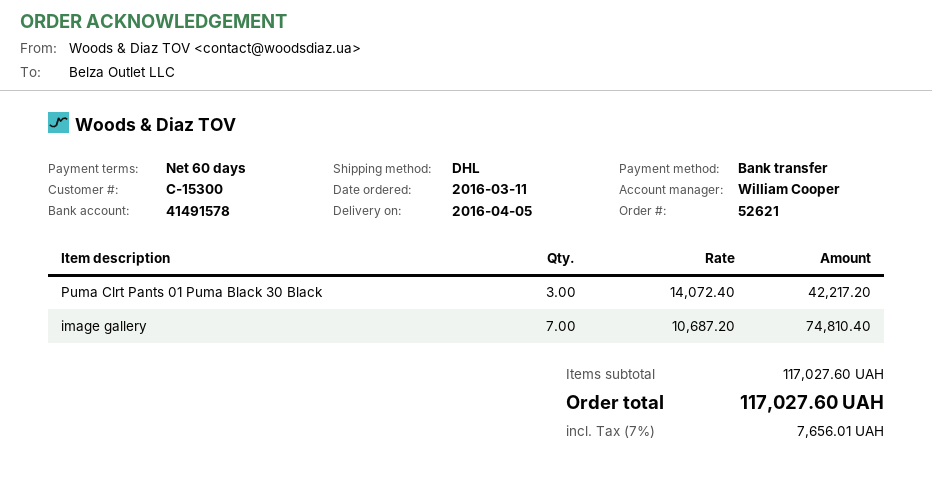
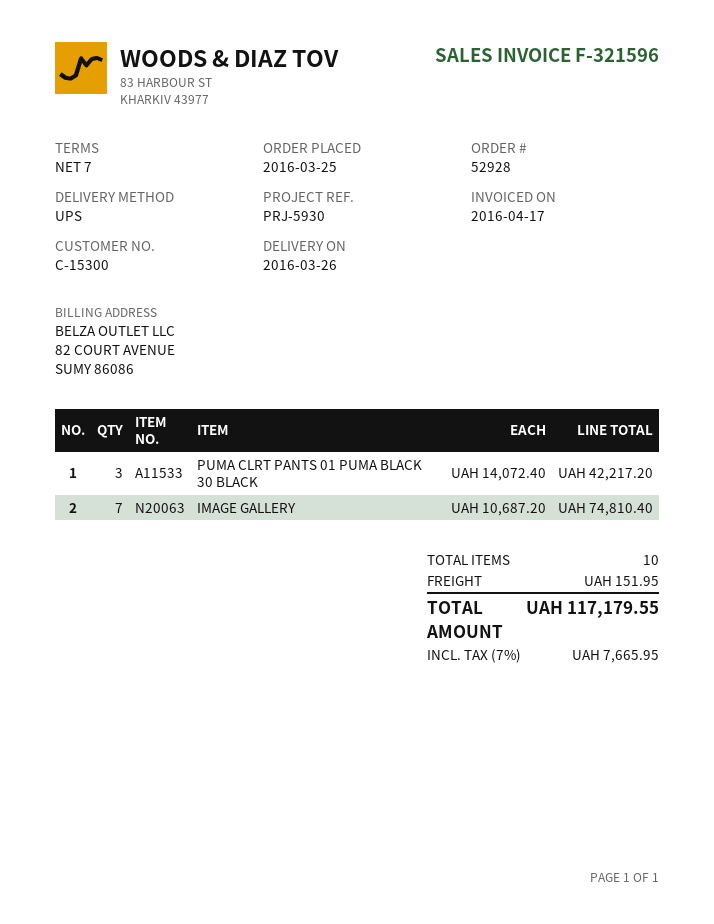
order number: 52621 -> 52928
order date: 2016-03-11 -> 2016-03-25
delivery date: 2016-04-05 -> 2016-03-26
payment terms: 60 days -> 7 days
shipping method: DHL -> UPS
shipping: none -> 151.95
tax: 7% = 7656.01 -> 7% = 7665.95
total: 117027.60 -> 117179.55

